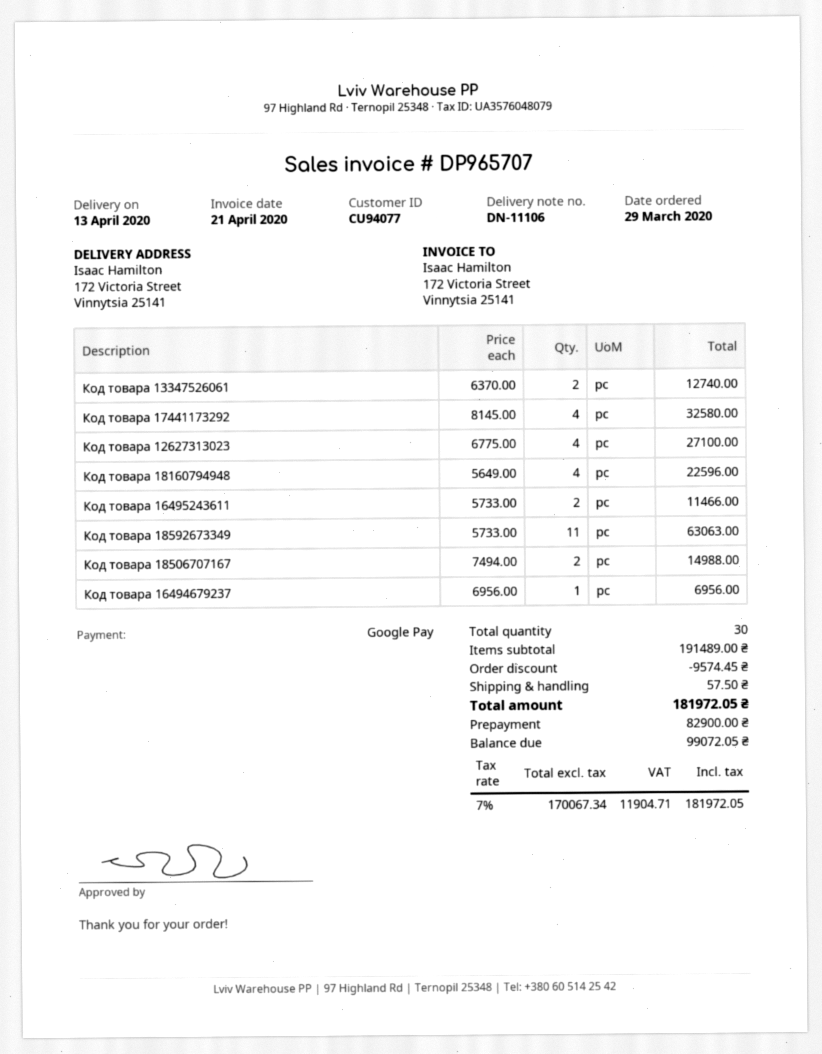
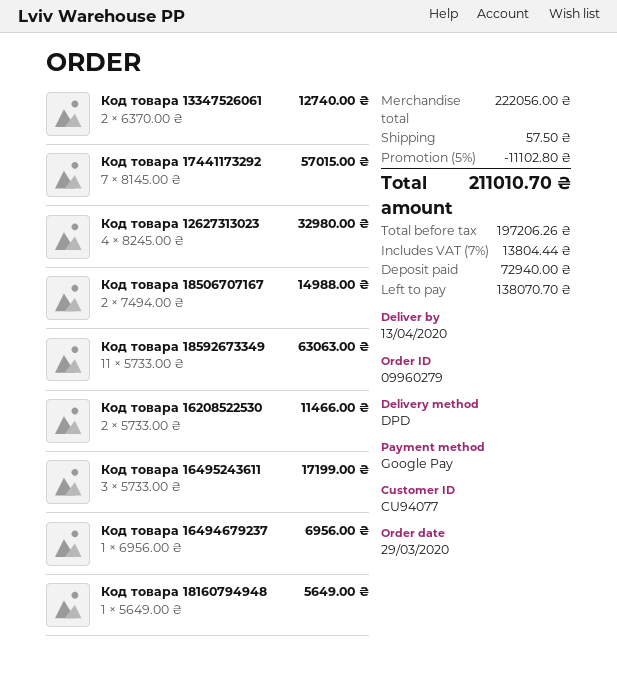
Код товара 17441173292: 4 x 8145.00 = 32580.00 -> 7 x 8145.00 = 57015.00
Код товара 12627313023: 4 x 6775.00 = 27100.00 -> 4 x 8245.00 = 32980.00
Код товара 18160794948: 4 x 5649.00 = 22596.00 -> 1 x 5649.00 = 5649.00
Код товара 16495243611: 2 x 5733.00 = 11466.00 -> 3 x 5733.00 = 17199.00
Код товара 16208522530: none -> 2 x 5733.00 = 11466.00
subtotal: 191489.00 -> 222056.00
discount: 9574.45 -> 11102.80
net: 170067.34 -> 197206.26
tax: 7% = 11904.71 -> 7% = 13804.44
total: 181972.05 -> 211010.70
deposit: 82900.00 -> 72940.00
balance: 99072.05 -> 138070.70

